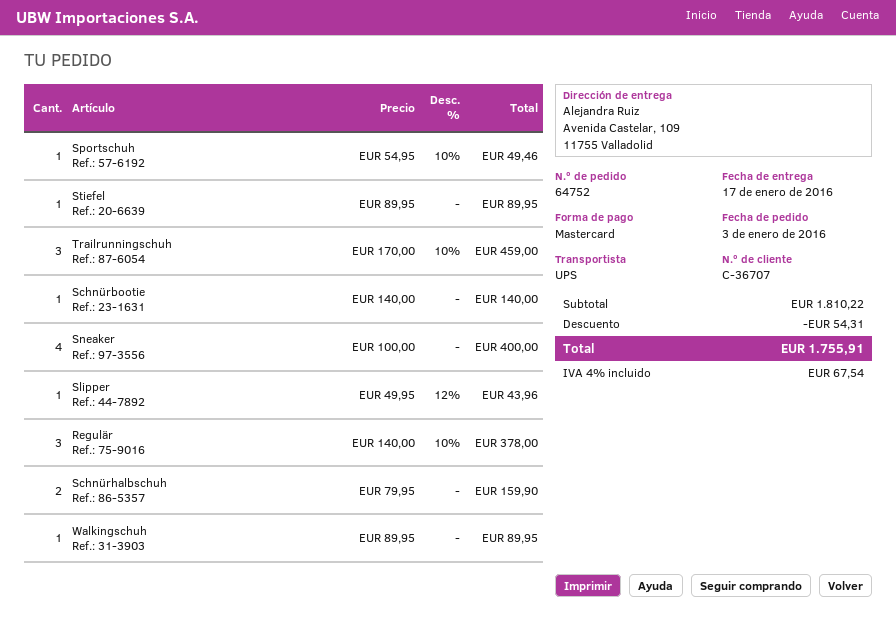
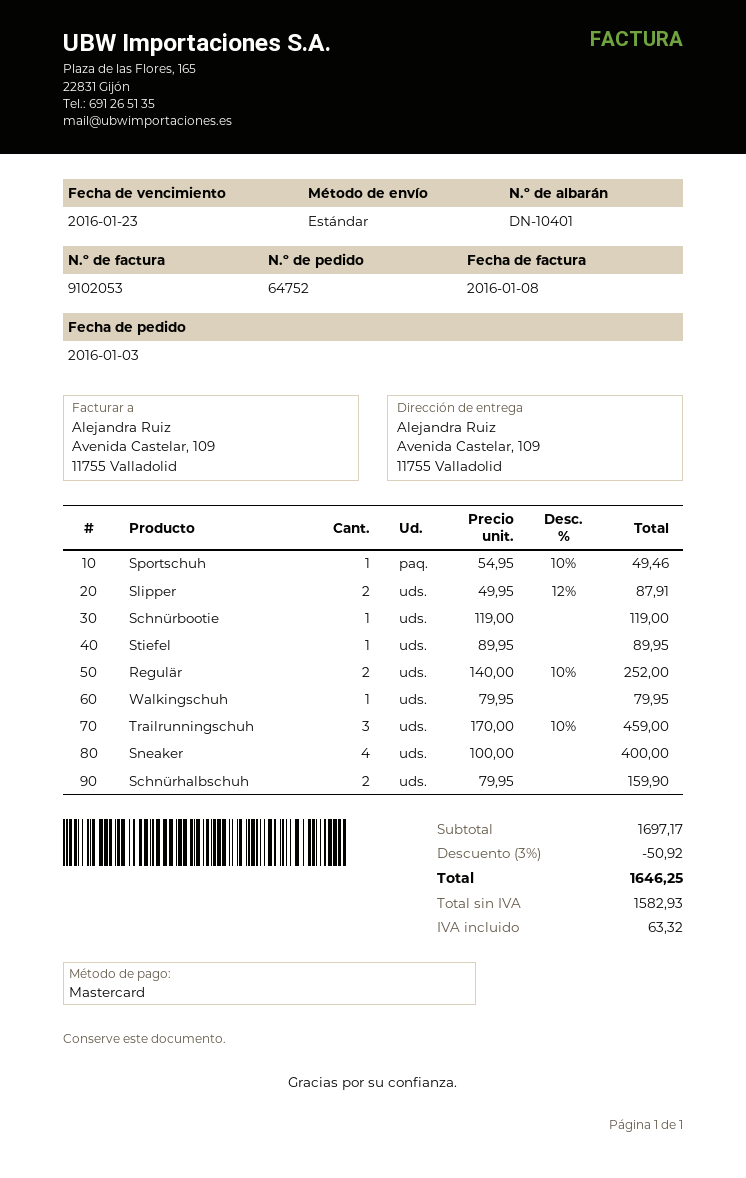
shipping method: UPS -> standard
Schnürbootie: 1 x 140.00 = 140.00 -> 1 x 119.00 = 119.00
Slipper: 1 x 49.95 - 12% = 43.96 -> 2 x 49.95 - 12% = 87.91
Regulär: 3 x 140.00 - 10% = 378.00 -> 2 x 140.00 - 10% = 252.00
Walkingschuh: 1 x 89.95 = 89.95 -> 1 x 79.95 = 79.95
subtotal: 1810.22 -> 1697.17
discount: 54.31 -> 50.92
tax: 67.54 -> 63.32
total: 1755.91 -> 1646.25

